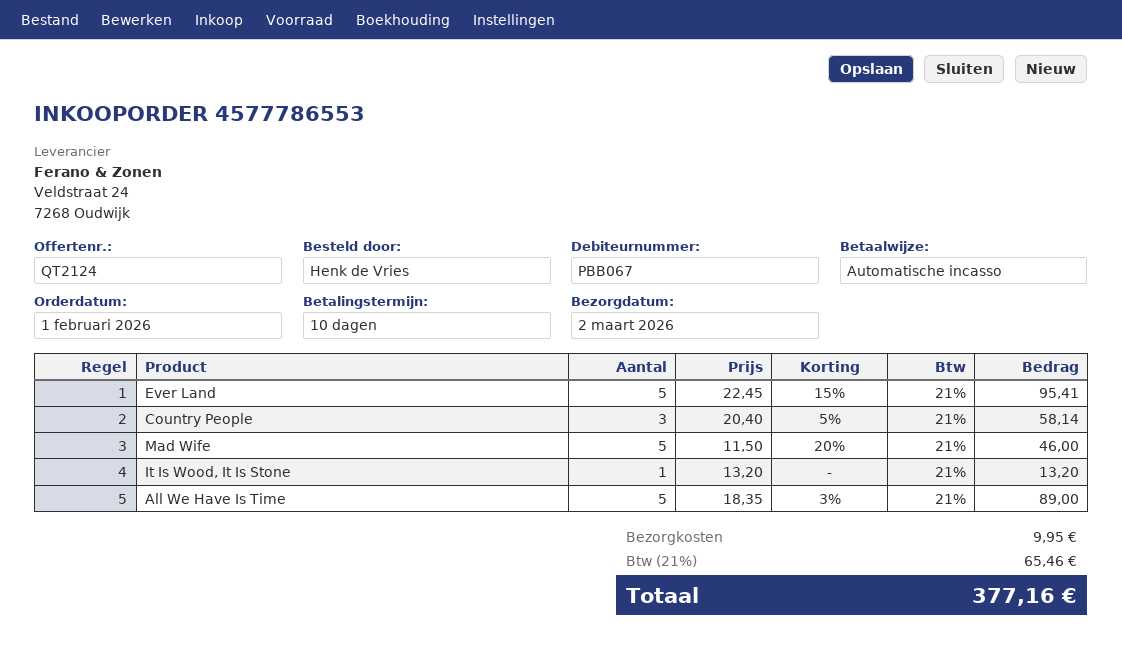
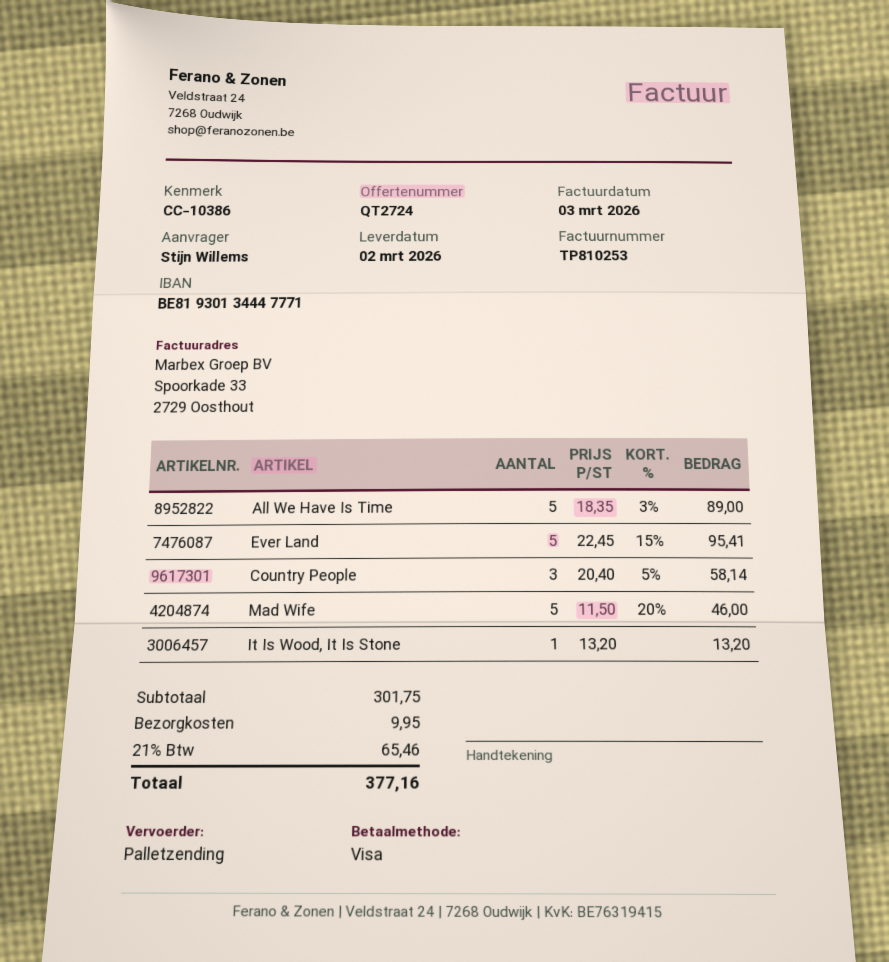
quote number: QT2124 -> QT2724
ordered by: Henk de Vries -> Stijn Willems
payment method: direct debit -> Visa

